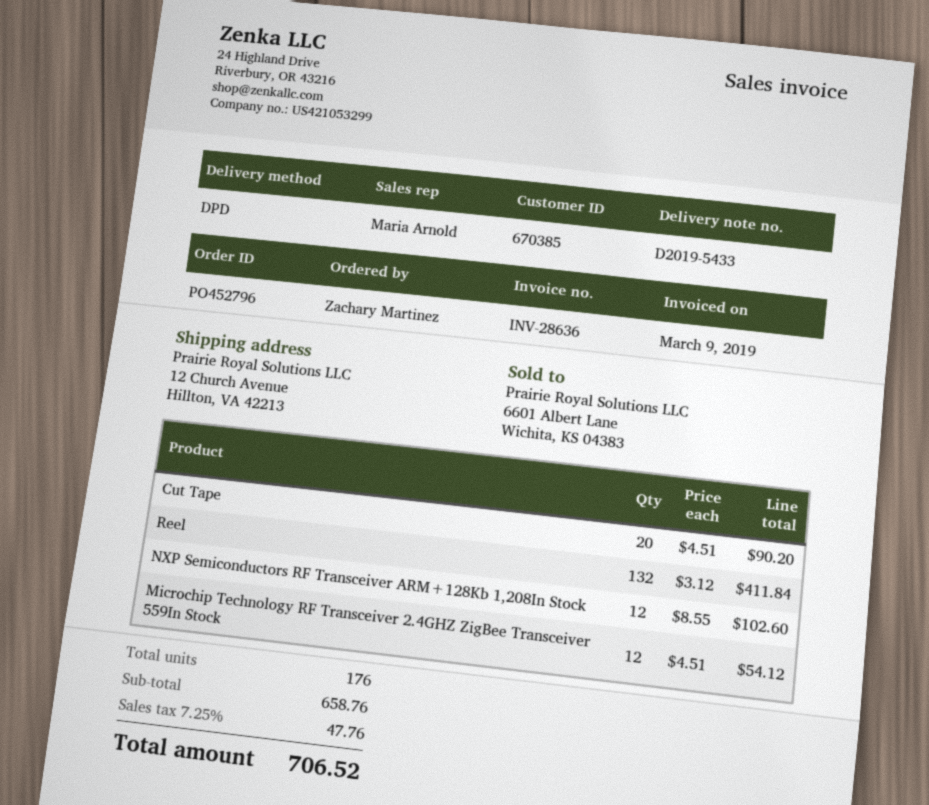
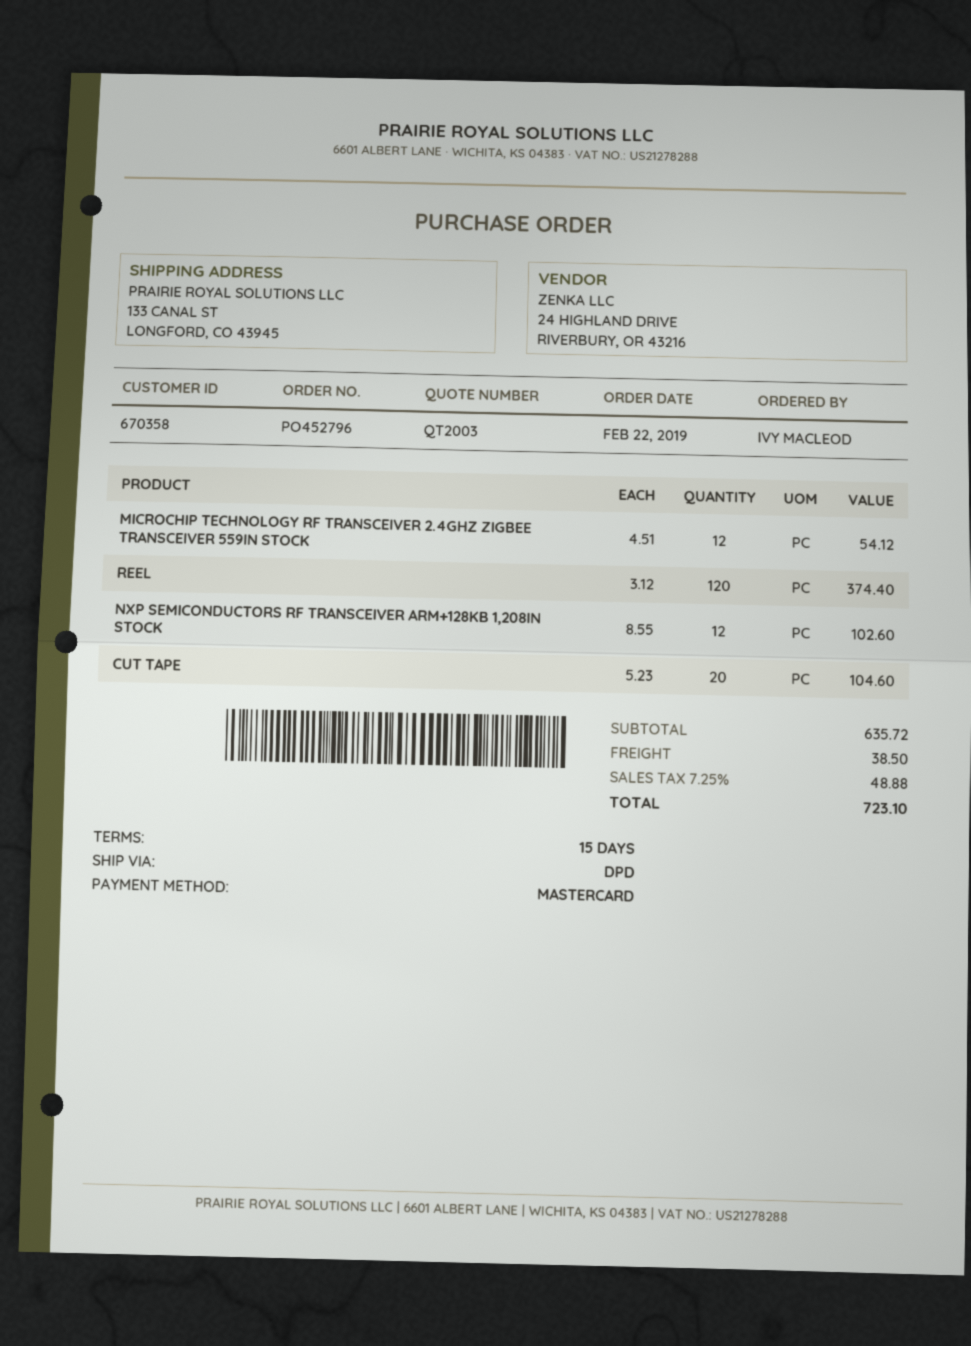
customer number: 670385 -> 670358
ordered by: Zachary Martinez -> IVY MACLEOD
ship to: 12 Church Avenue, Hillton, VA 42213 -> 133 CANAL ST, LONGFORD, CO 43945
Cut Tape: 20 x 4.51 = 90.20 -> 20 x 5.23 = 104.60
Reel: 132 x 3.12 = 411.84 -> 120 x 3.12 = 374.40
subtotal: 658.76 -> 635.72
shipping: none -> 38.50
tax: 7.25% = 47.76 -> 7.25% = 48.88
total: 706.52 -> 723.10

